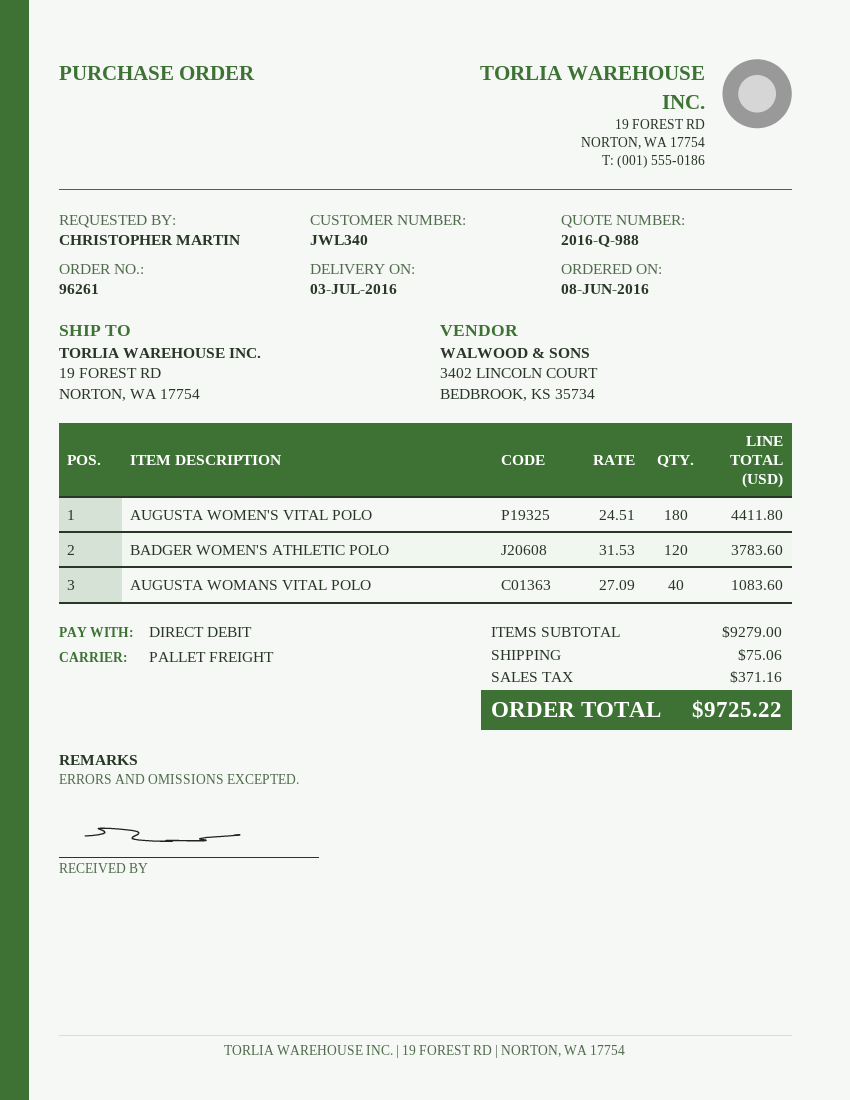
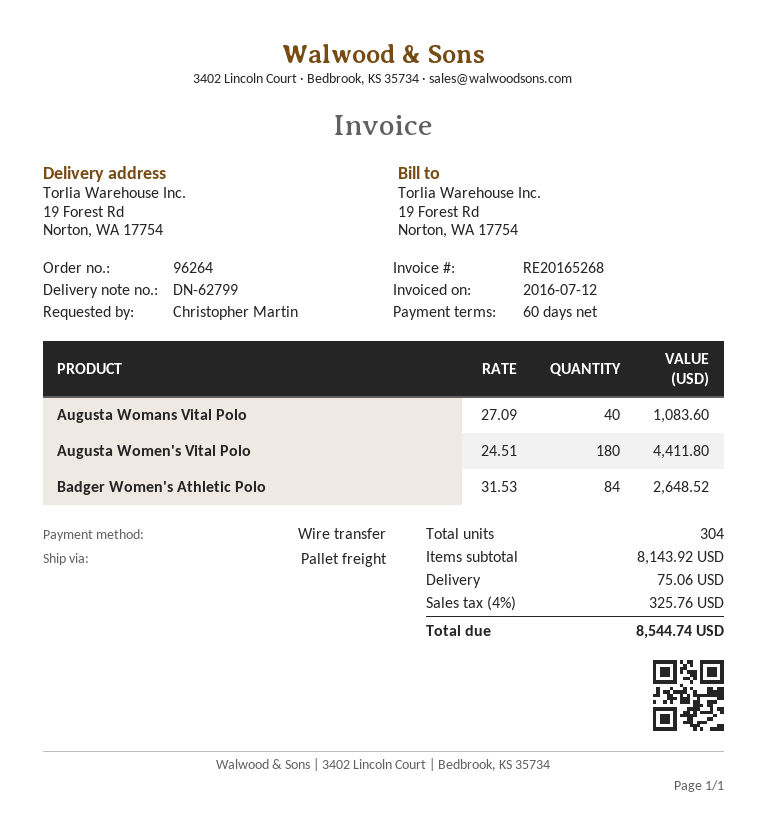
order number: 96261 -> 96264
payment method: direct debit -> bank transfer
BADGER WOMEN'S ATHLETIC POLO: 120 x 31.53 = 3783.60 -> 84 x 31.53 = 2648.52
subtotal: 9279.00 -> 8143.92
tax: 371.16 -> 325.76
total: 9725.22 -> 8544.74

